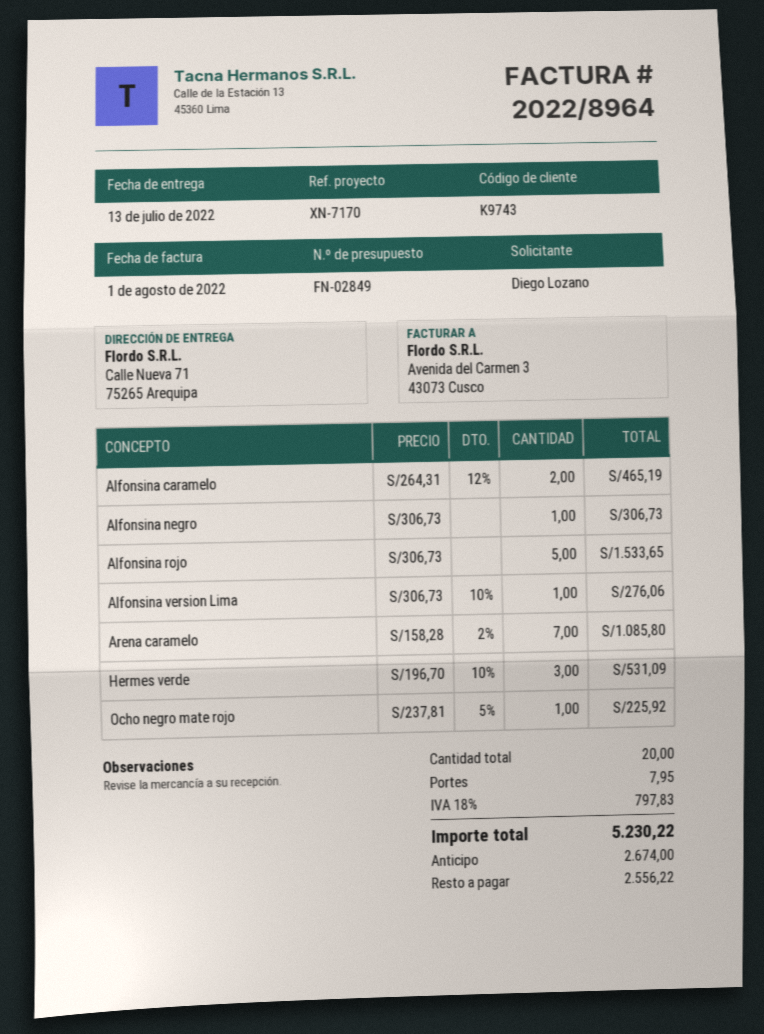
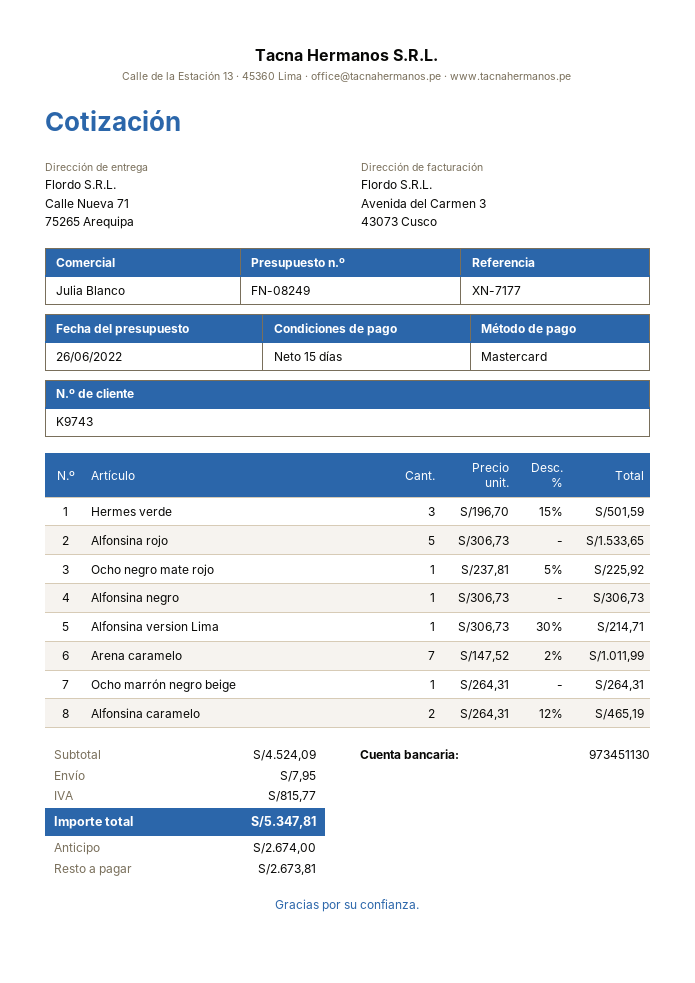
quote number: FN-02849 -> FN-08249
reference: XN-7170 -> XN-7177
Alfonsina version Lima: 1 x 306.73 - 10% = 276.06 -> 1 x 306.73 - 30% = 214.71
Arena caramelo: 7 x 158.28 - 2% = 1085.80 -> 7 x 147.52 - 2% = 1011.99
Hermes verde: 3 x 196.70 - 10% = 531.09 -> 3 x 196.70 - 15% = 501.59
Ocho marrón negro beige: none -> 1 x 264.31 = 264.31
tax: 797.83 -> 815.77
total: 5230.22 -> 5347.81
balance: 2556.22 -> 2673.81

